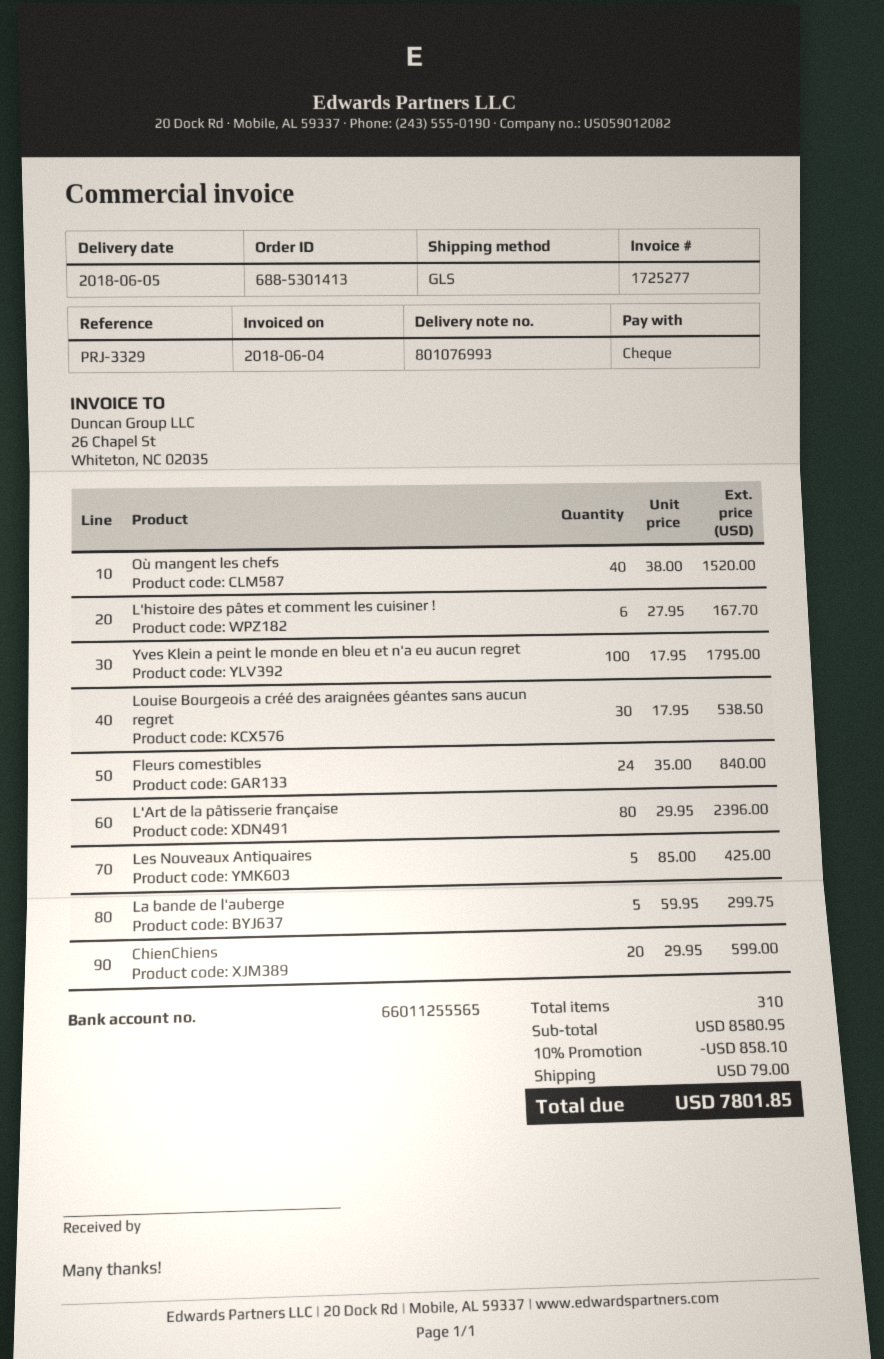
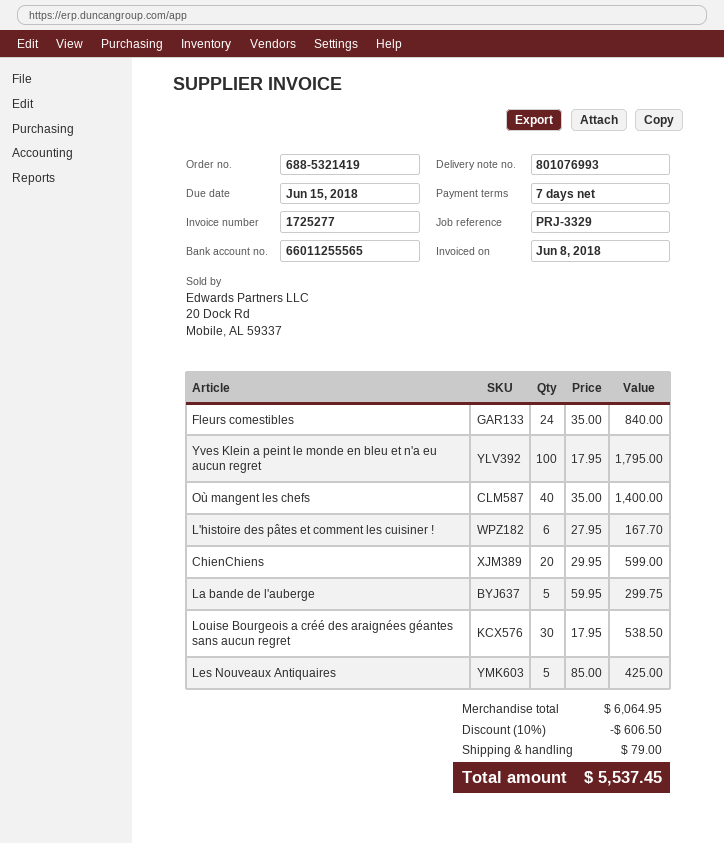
order number: 688-5301413 -> 688-5321419
invoice date: 2018-06-04 -> 2018-06-08
Où mangent les chefs: 40 x 38.00 = 1520.00 -> 40 x 35.00 = 1400.00
L'Art de la pâtisserie française: 80 x 29.95 = 2396.00 -> none
subtotal: 8580.95 -> 6064.95
discount: 10% = 858.10 -> 10% = 606.50
total: 7801.85 -> 5537.45

